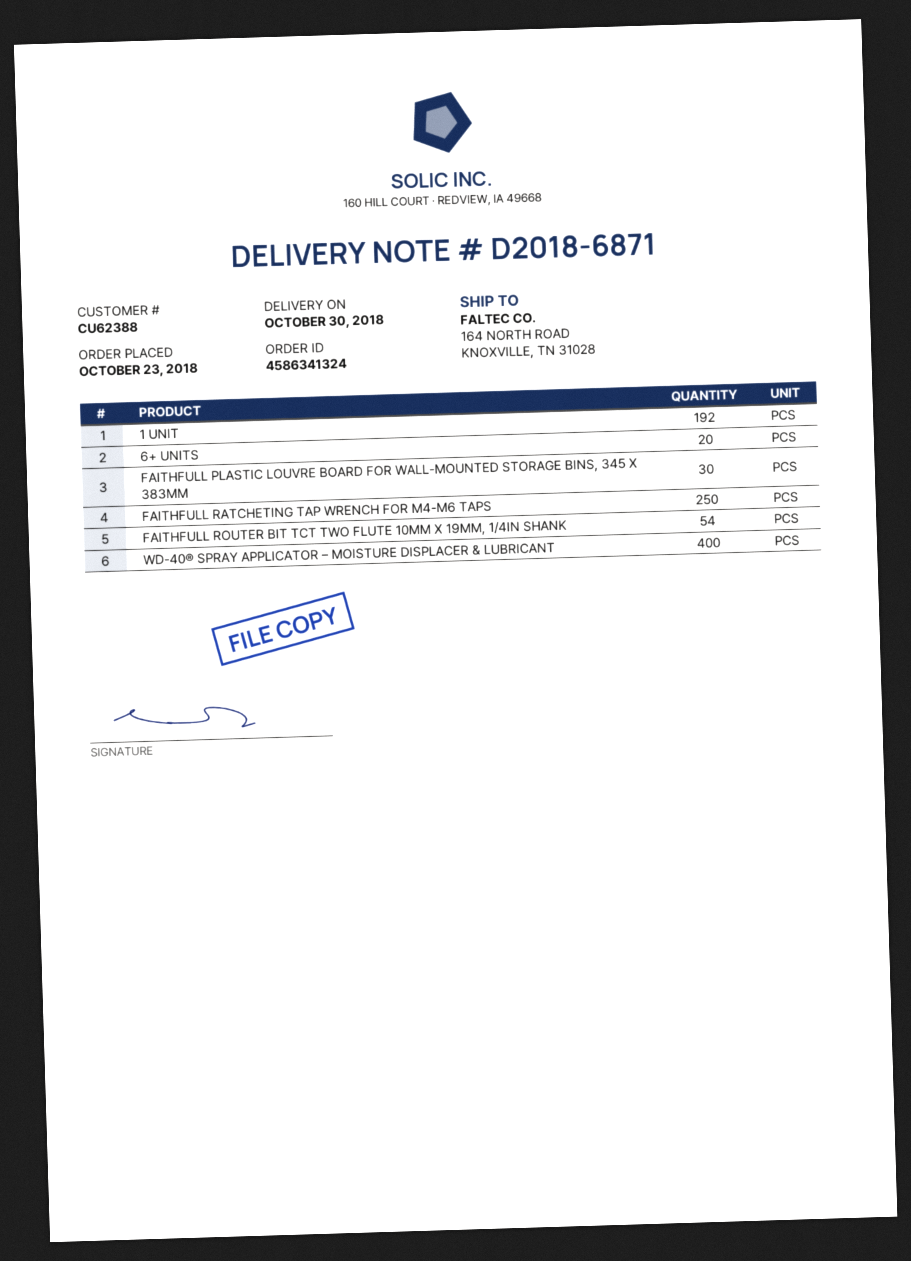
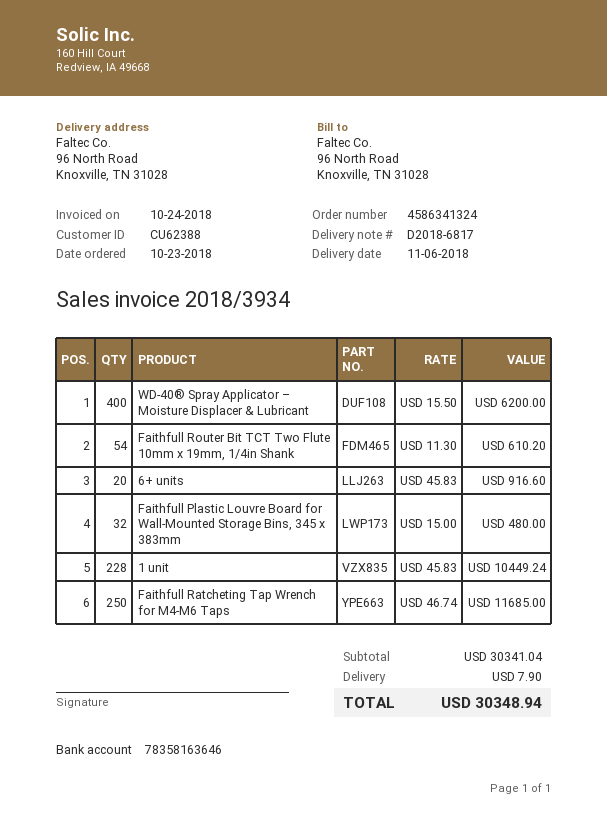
delivery note number: D2018-6871 -> D2018-6817
delivery date: 2018-10-30 -> 2018-11-06
ship to: 164 NORTH ROAD, KNOXVILLE, TN 31028 -> 96 North Road, Knoxville, TN 31028
1 UNIT: 192 -> 228
FAITHFULL PLASTIC LOUVRE BOARD FOR WALL-MOUNTED STORAGE BINS, 345 X 383MM: 30 -> 32

